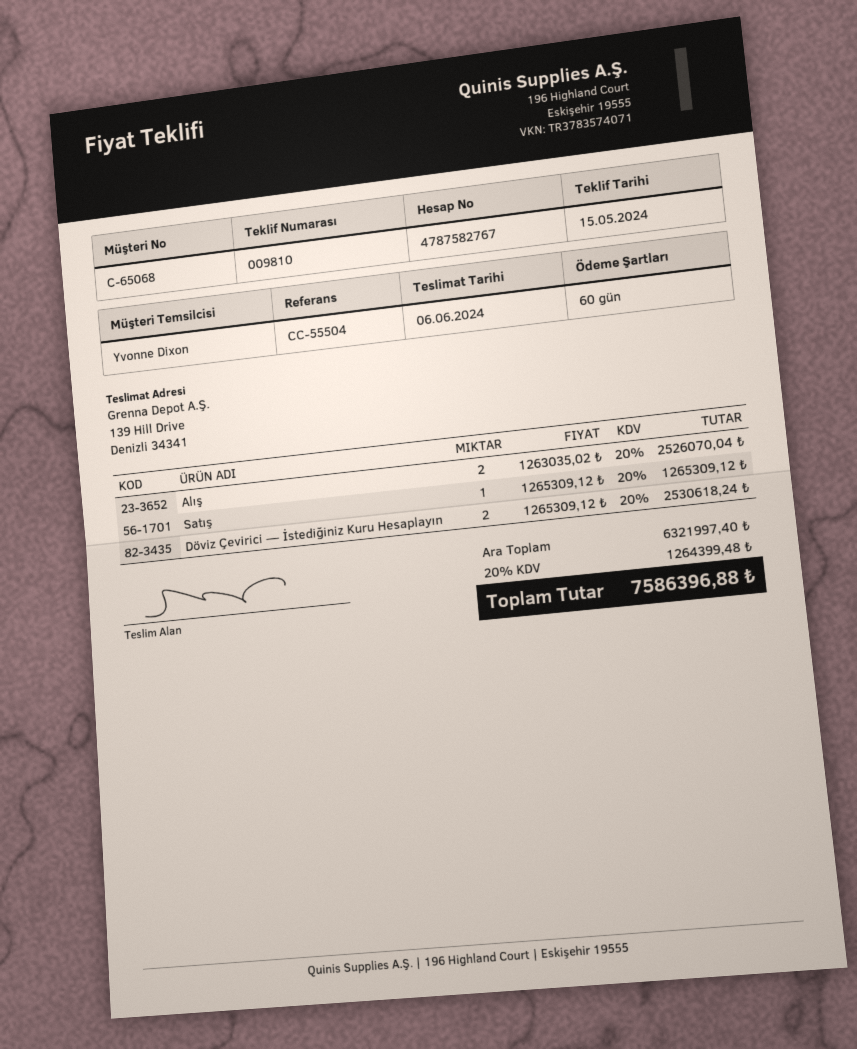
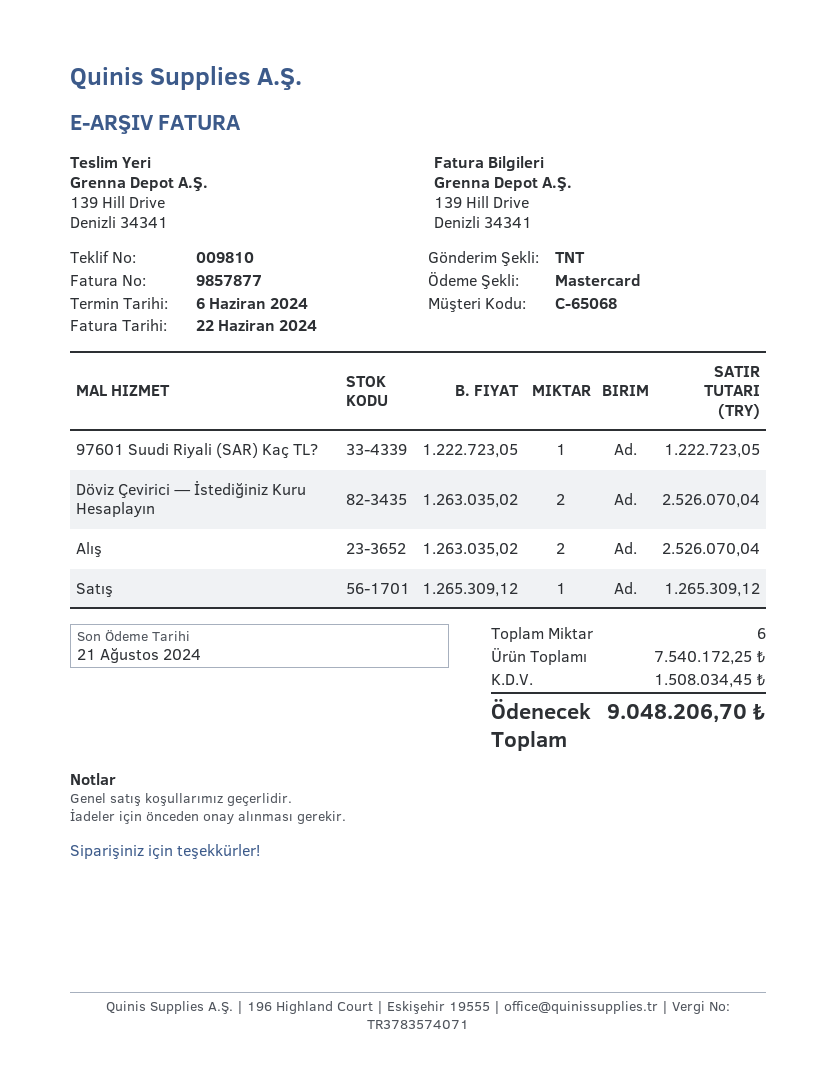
Döviz Çevirici — İstediğiniz Kuru Hesaplayın: 2 x 1265309.12 = 2530618.24 -> 2 x 1263035.02 = 2526070.04
97601 Suudi Riyali (SAR) Kaç TL?: none -> 1 x 1222723.05 = 1222723.05
subtotal: 6321997.40 -> 7540172.25
tax: 1264399.48 -> 1508034.45
total: 7586396.88 -> 9048206.70

